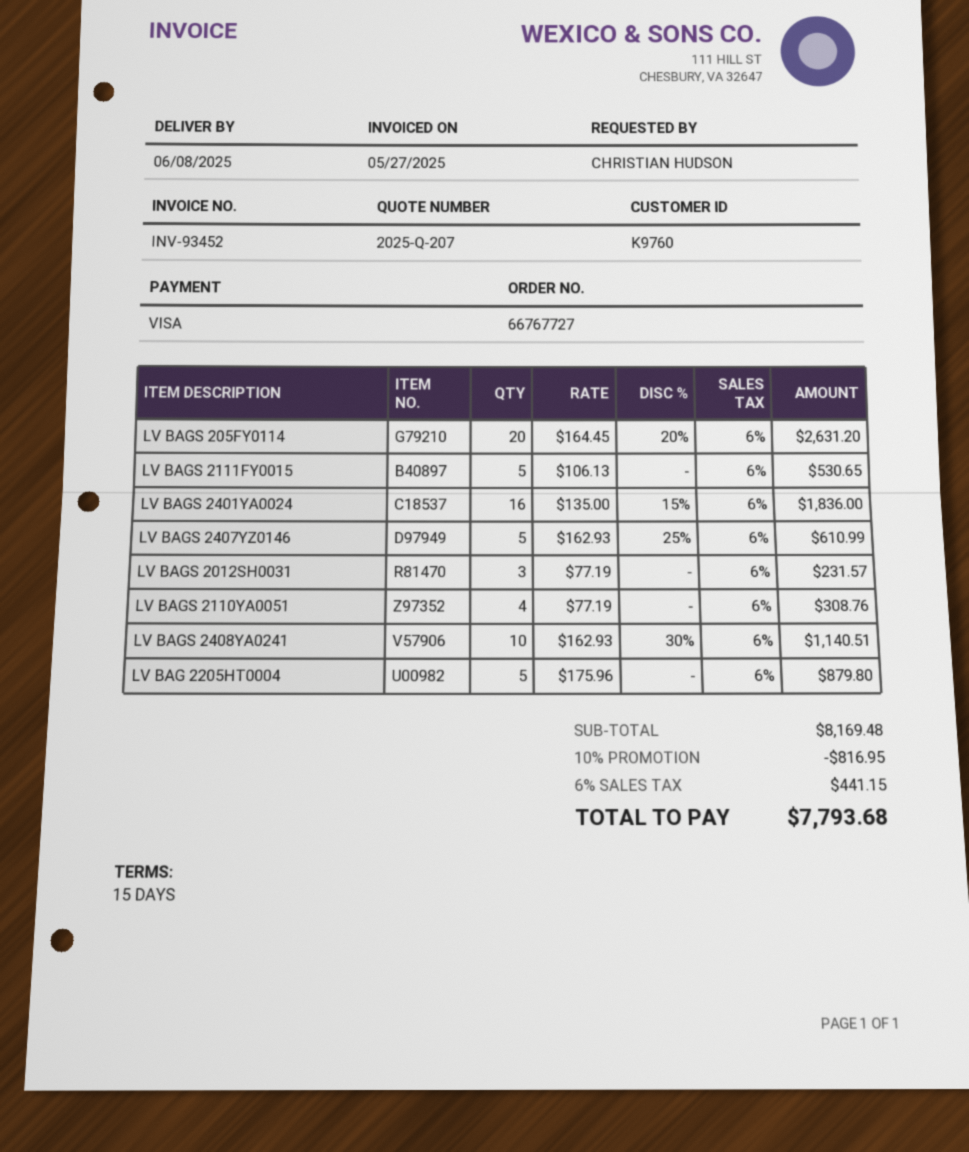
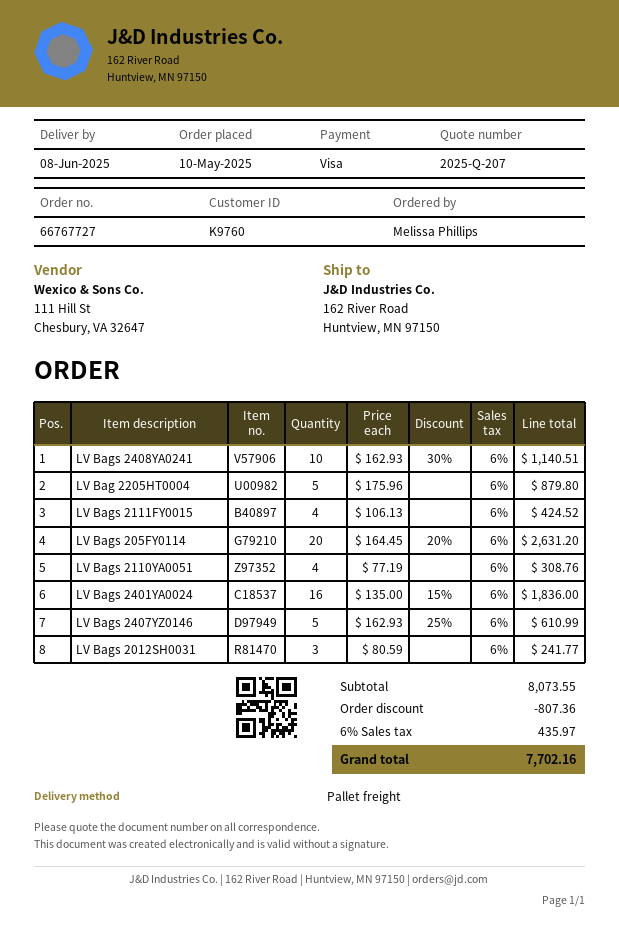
ordered by: CHRISTIAN HUDSON -> Melissa Phillips
LV BAGS 2111FY0015: 5 x 106.13 = 530.65 -> 4 x 106.13 = 424.52
LV BAGS 2012SH0031: 3 x 77.19 = 231.57 -> 3 x 80.59 = 241.77
subtotal: 8169.48 -> 8073.55
discount: 816.95 -> 807.36
tax: 6% = 441.15 -> 6% = 435.97
total: 7793.68 -> 7702.16

